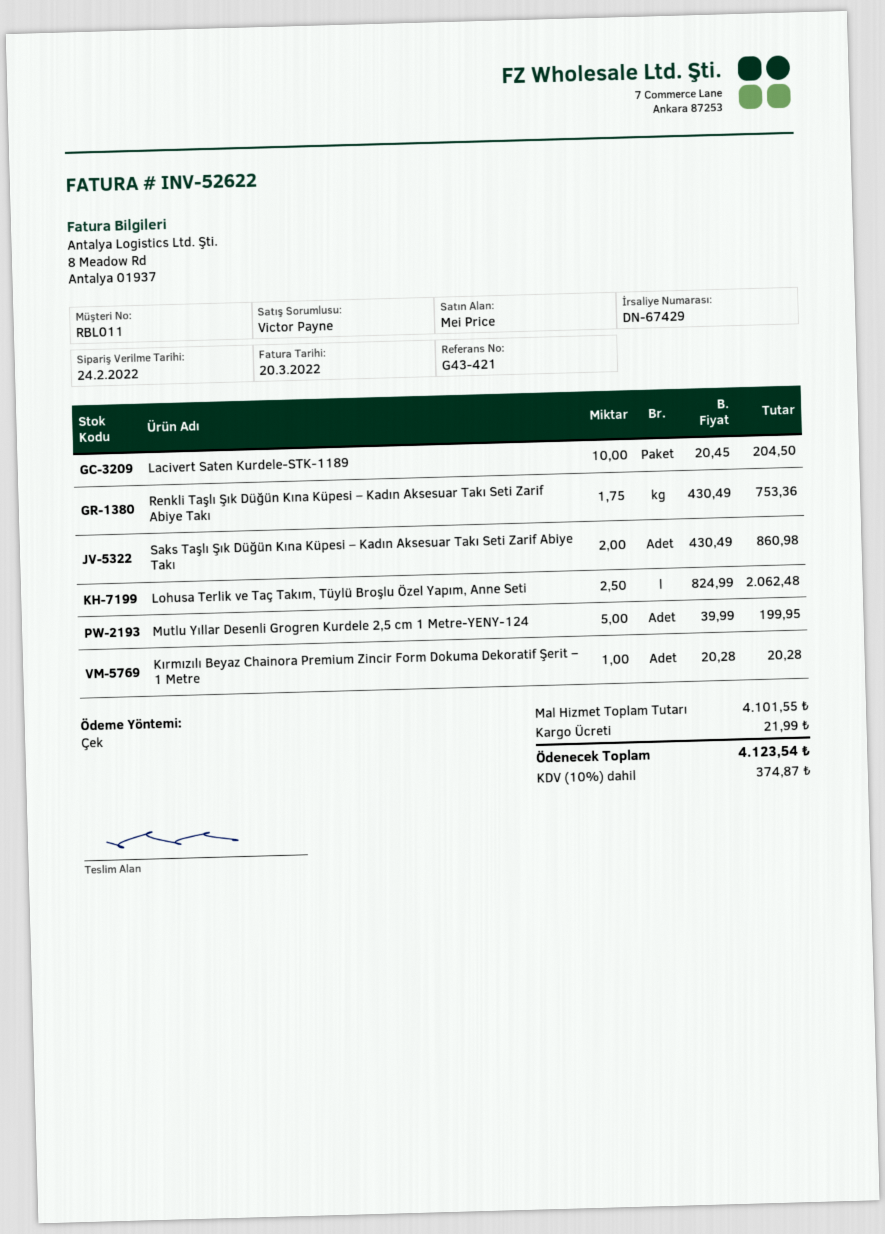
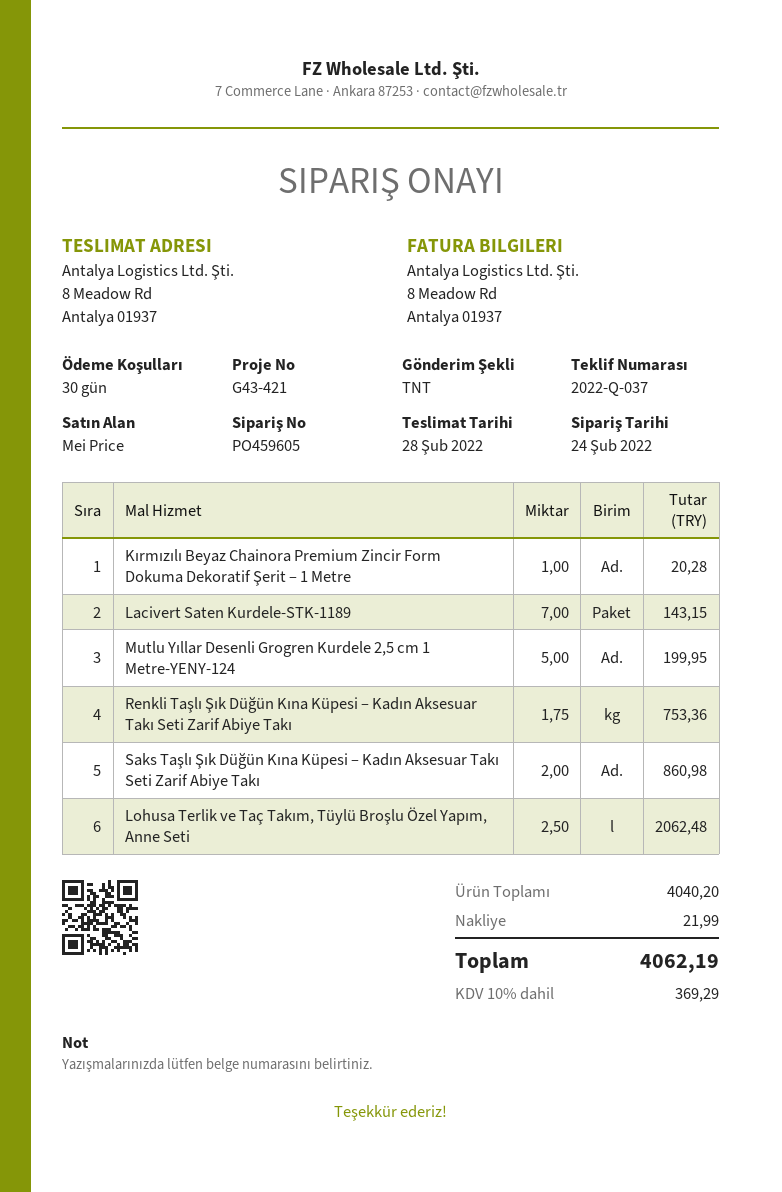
Lacivert Saten Kurdele-STK-1189: 10 for 204.50 -> 7 for 143.15
subtotal: 4101.55 -> 4040.20
tax: 10% = 374.87 -> 10% = 369.29
total: 4123.54 -> 4062.19

